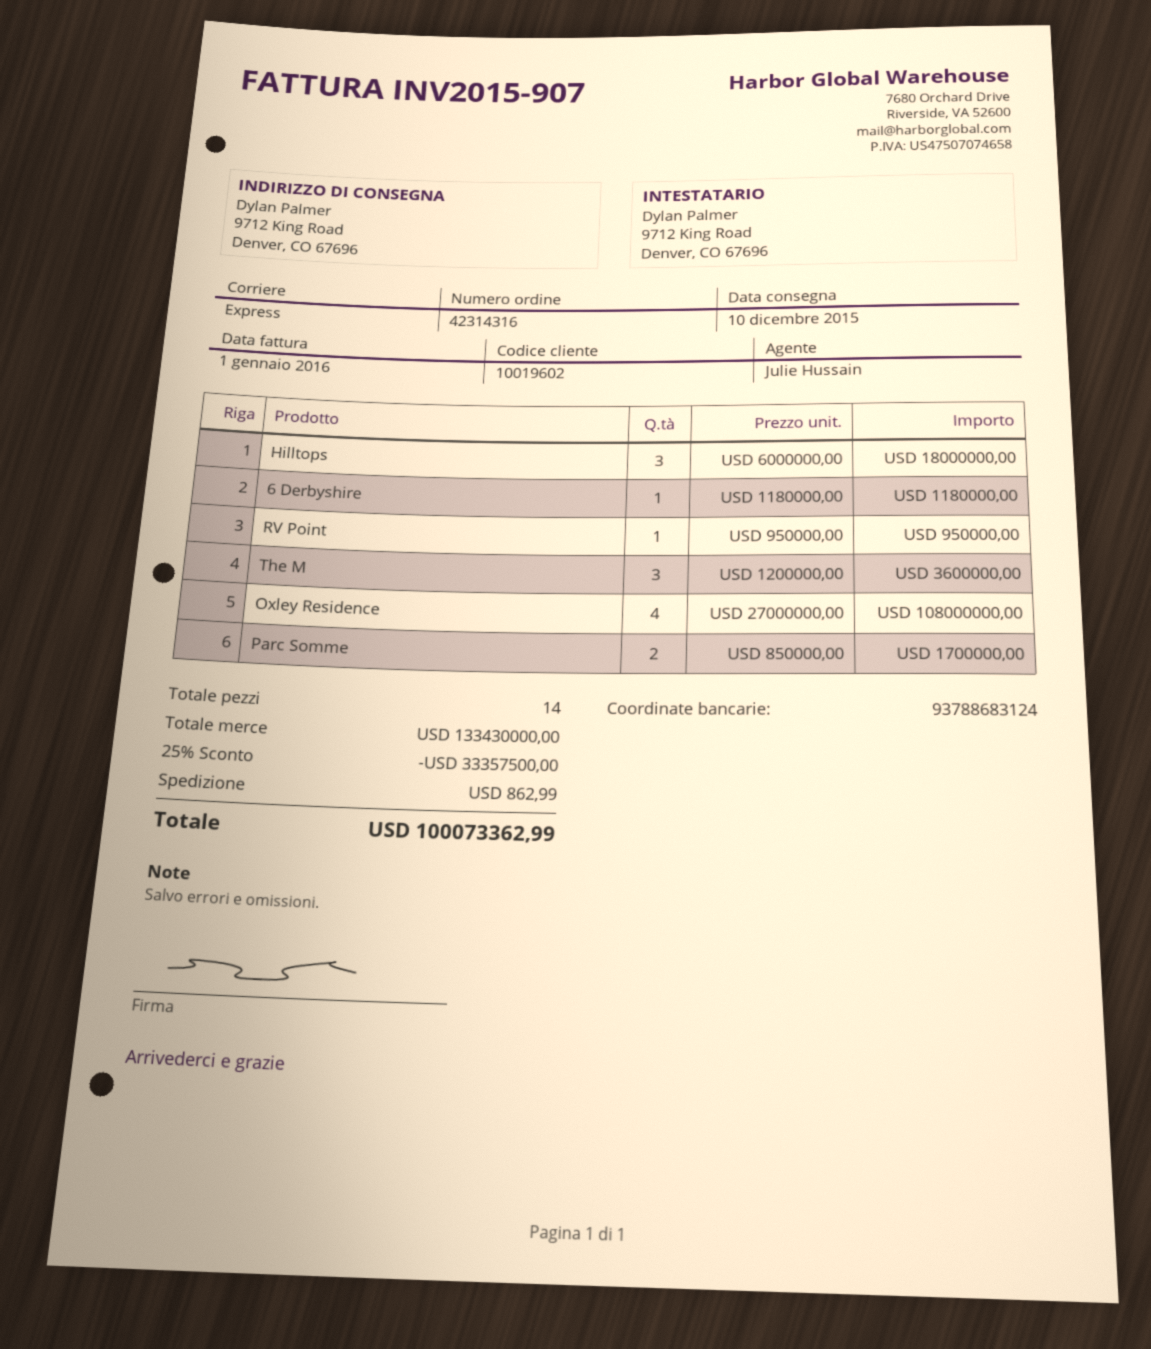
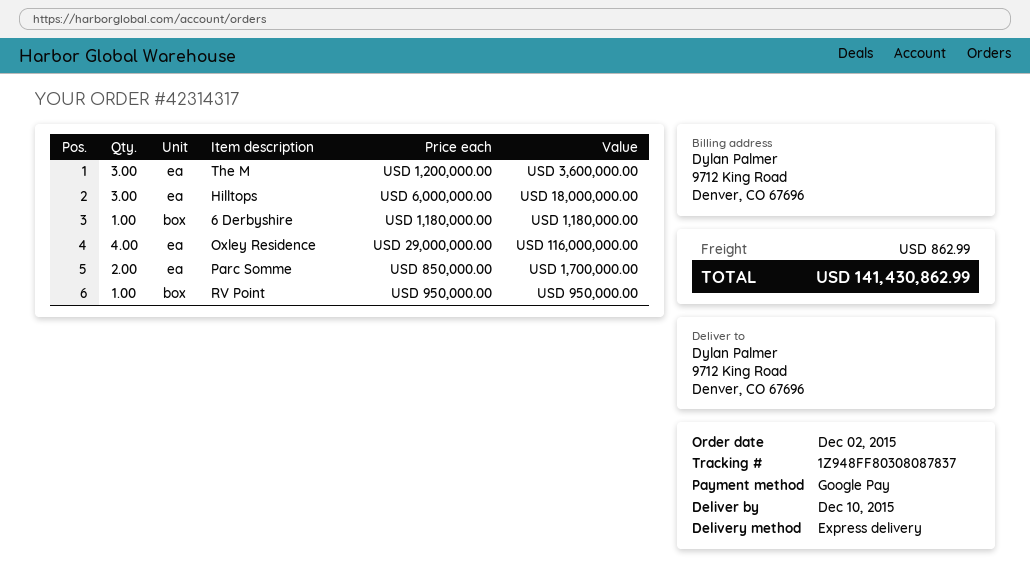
order number: 42314316 -> 42314317
Oxley Residence: 4 x 27000000.00 = 108000000.00 -> 4 x 29000000.00 = 116000000.00
discount: 25% = 33357500.00 -> none
total: 100073362.99 -> 141430862.99

